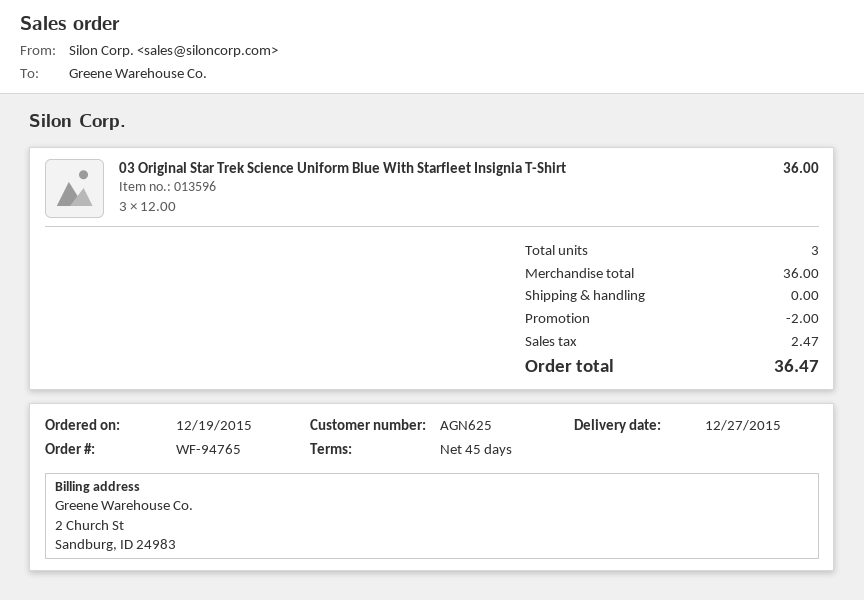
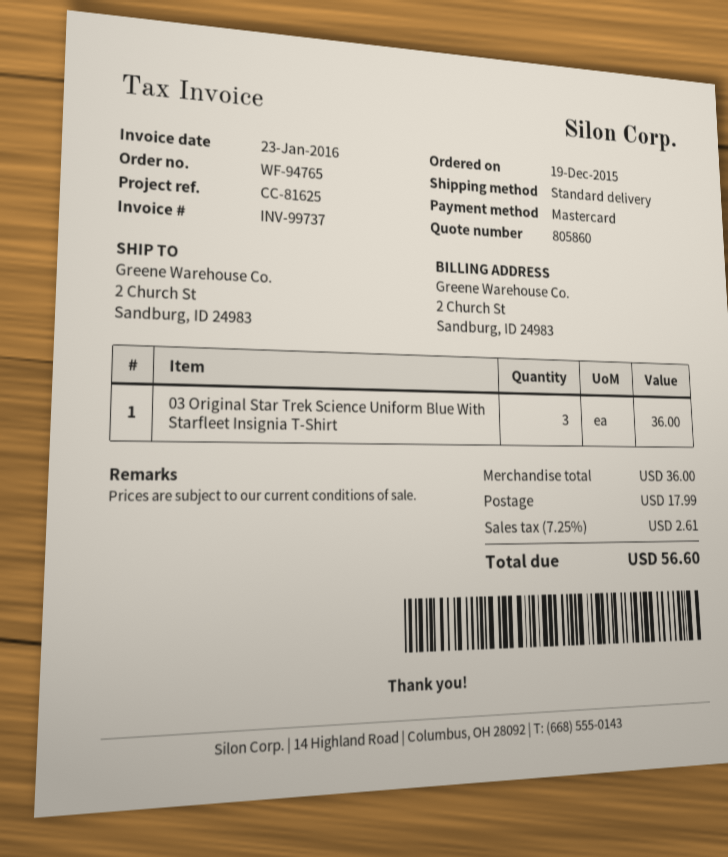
discount: 2.00 -> none
shipping: 0.00 -> 17.99
tax: 2.47 -> 2.61
total: 36.47 -> 56.60

